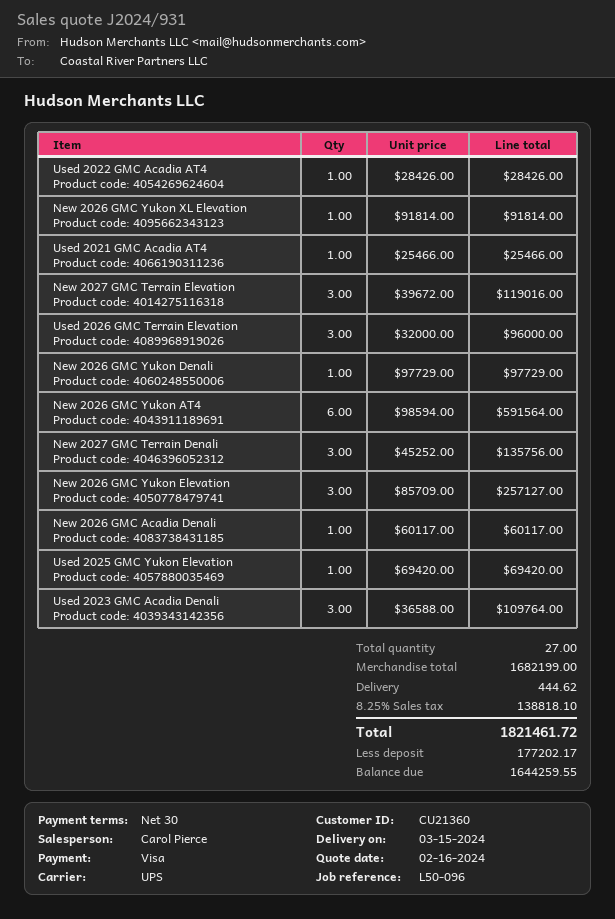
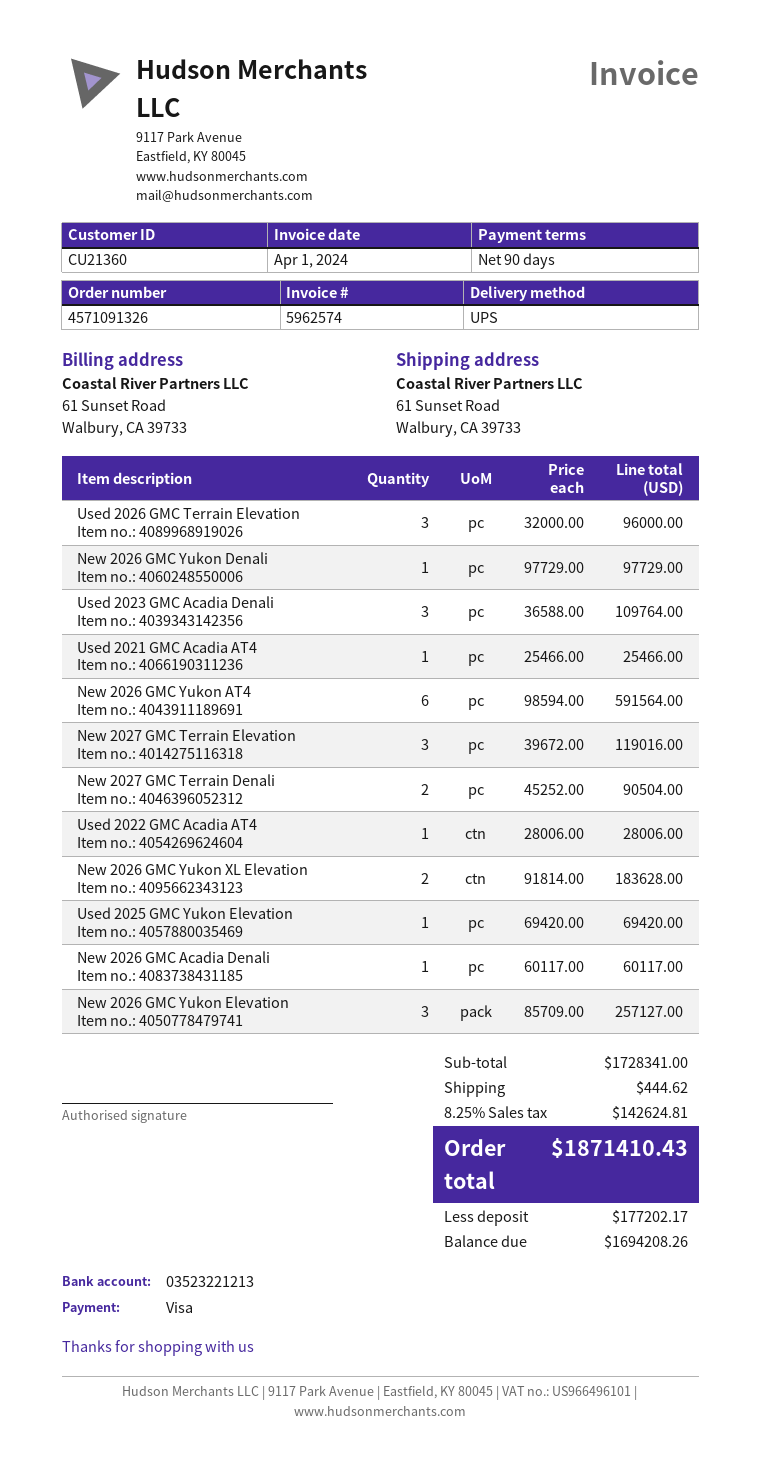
payment terms: 30 days -> 90 days
Used 2022 GMC Acadia AT4: 1 x 28426.00 = 28426.00 -> 1 x 28006.00 = 28006.00
New 2026 GMC Yukon XL Elevation: 1 x 91814.00 = 91814.00 -> 2 x 91814.00 = 183628.00
New 2027 GMC Terrain Denali: 3 x 45252.00 = 135756.00 -> 2 x 45252.00 = 90504.00
subtotal: 1682199.00 -> 1728341.00
tax: 8.25% = 138818.10 -> 8.25% = 142624.81
total: 1821461.72 -> 1871410.43
balance: 1644259.55 -> 1694208.26

